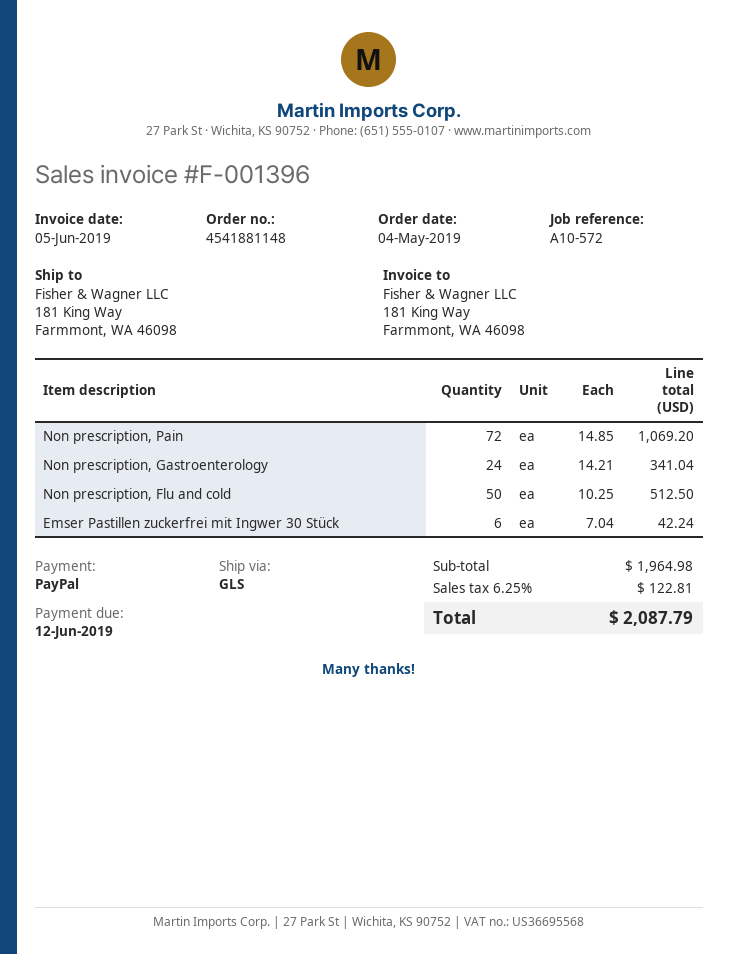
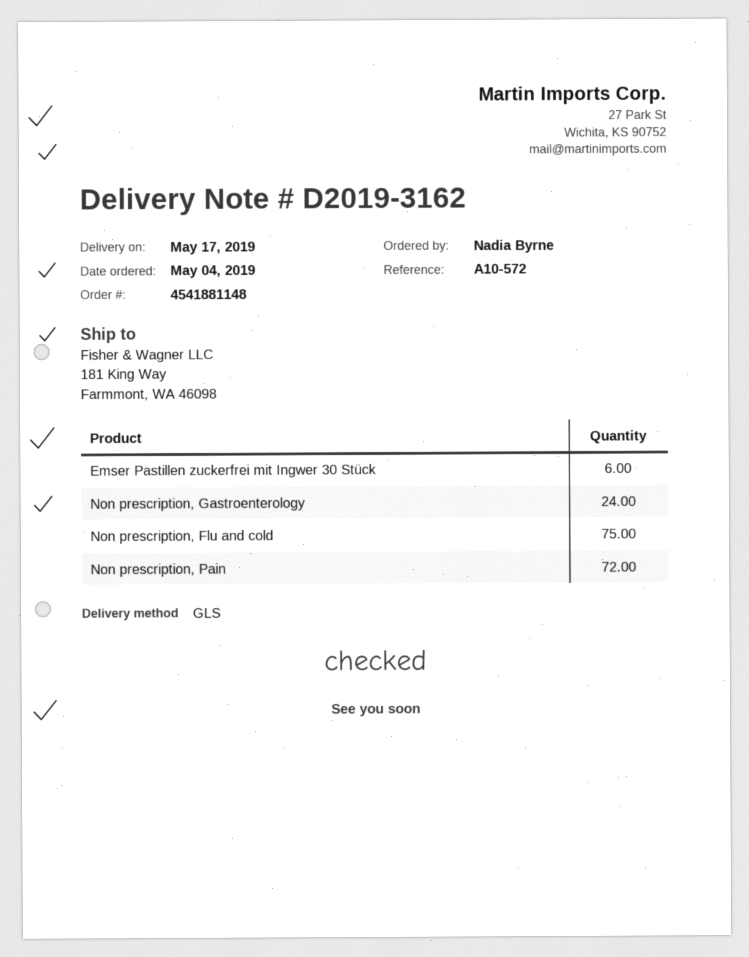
Non prescription, Flu and cold: 50 -> 75

